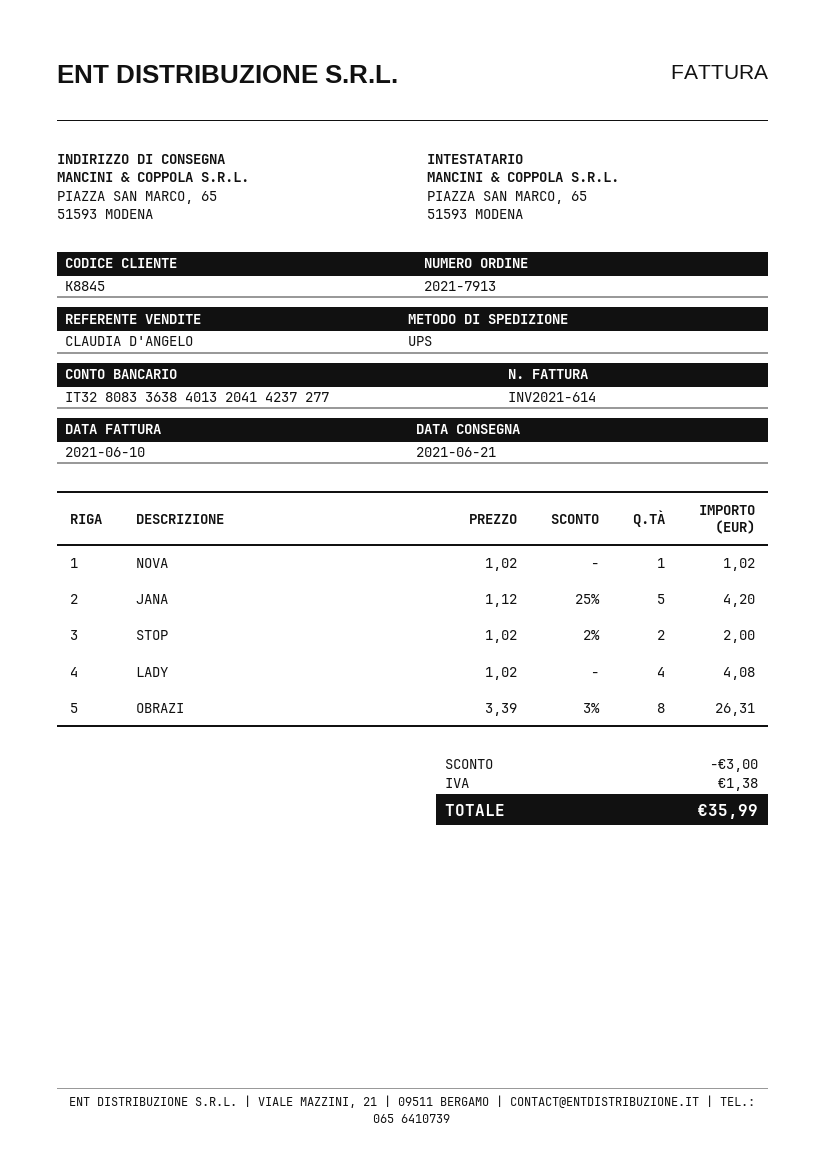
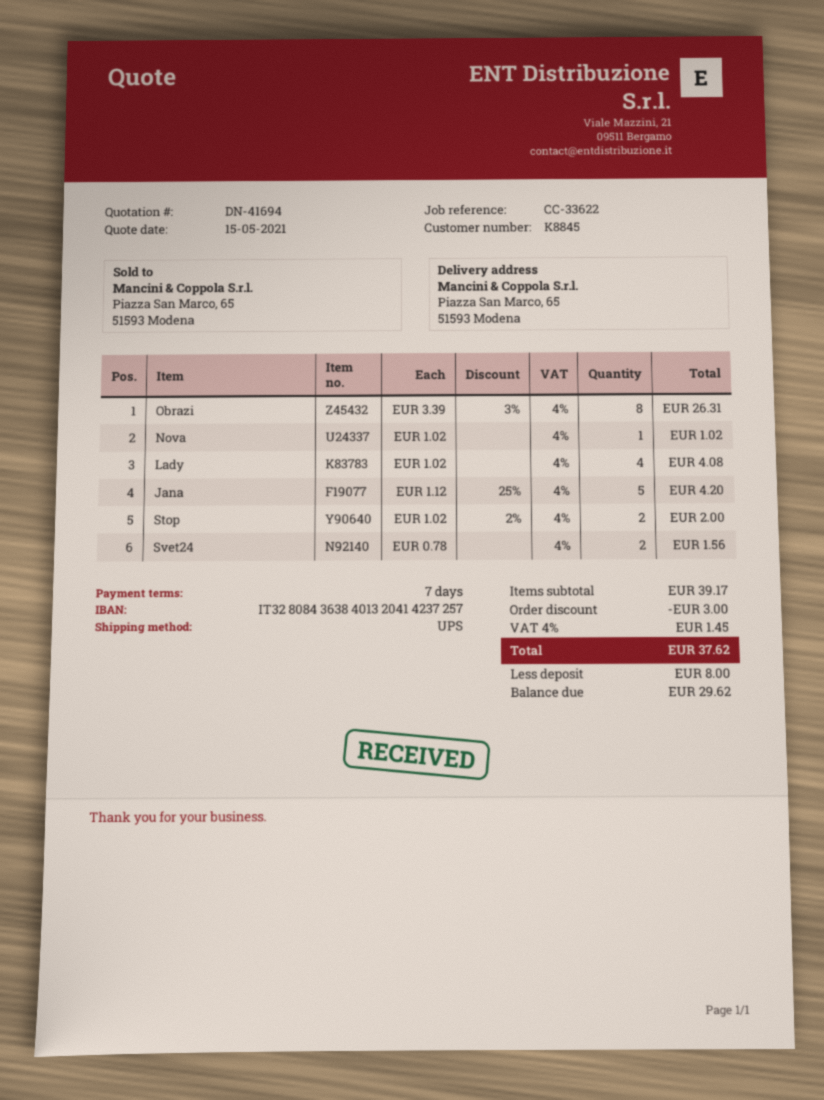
bank account: IT3280833638401320414237277 -> IT3280843638401320414237257
Svet24: none -> 2 x 0.78 = 1.56
tax: 1.38 -> 1.45
total: 35.99 -> 37.62

